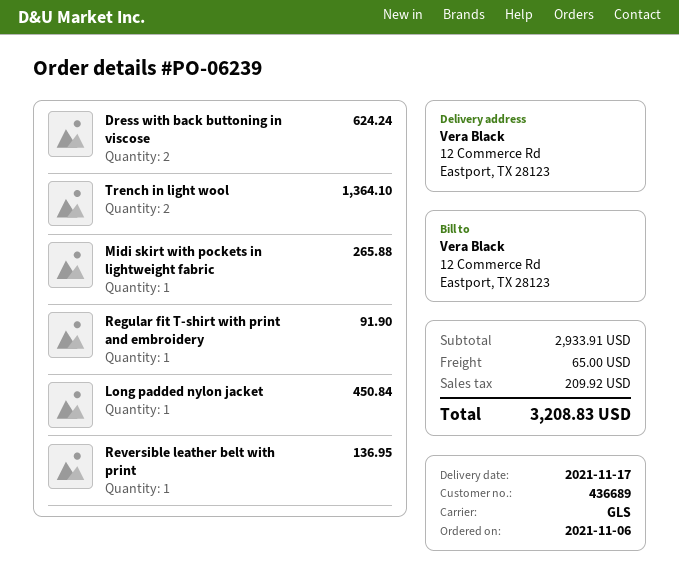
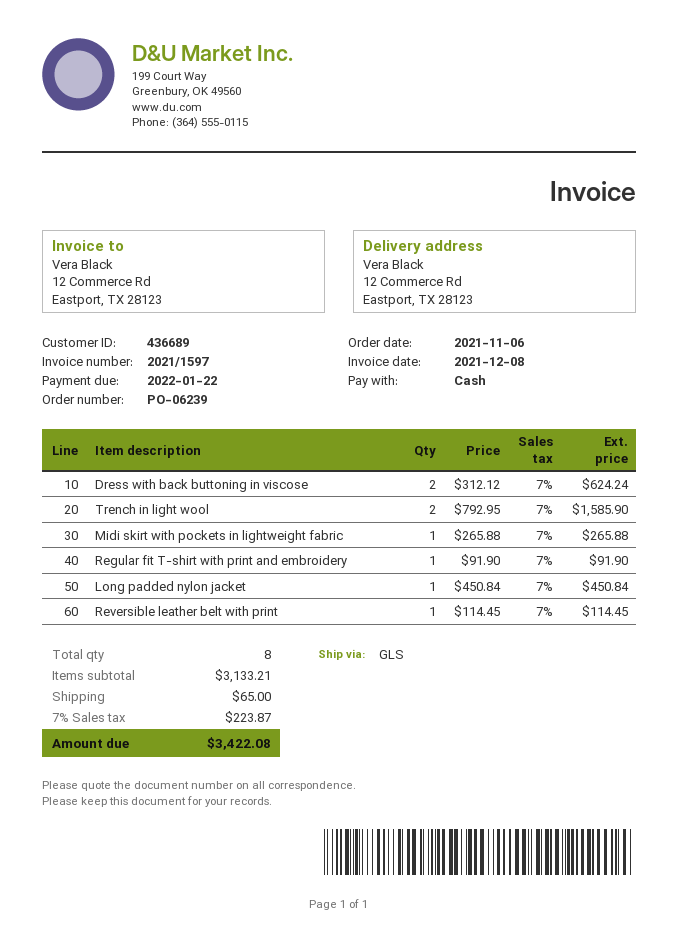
Trench in light wool: 2 for 1364.10 -> 2 for 1585.90
Reversible leather belt with print: 1 for 136.95 -> 1 for 114.45
subtotal: 2933.91 -> 3133.21
tax: 209.92 -> 223.87
total: 3208.83 -> 3422.08

